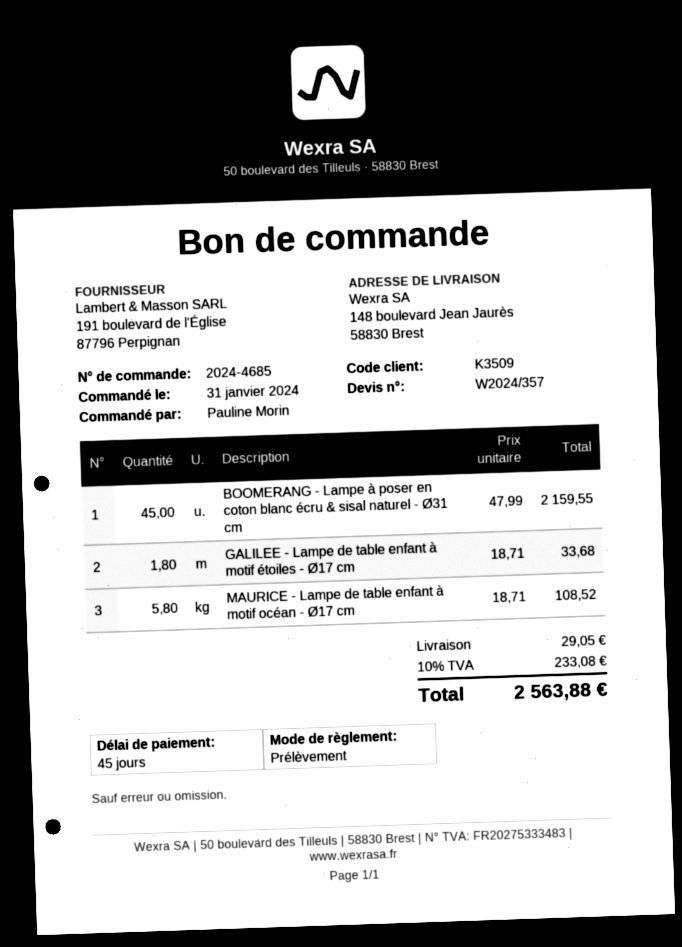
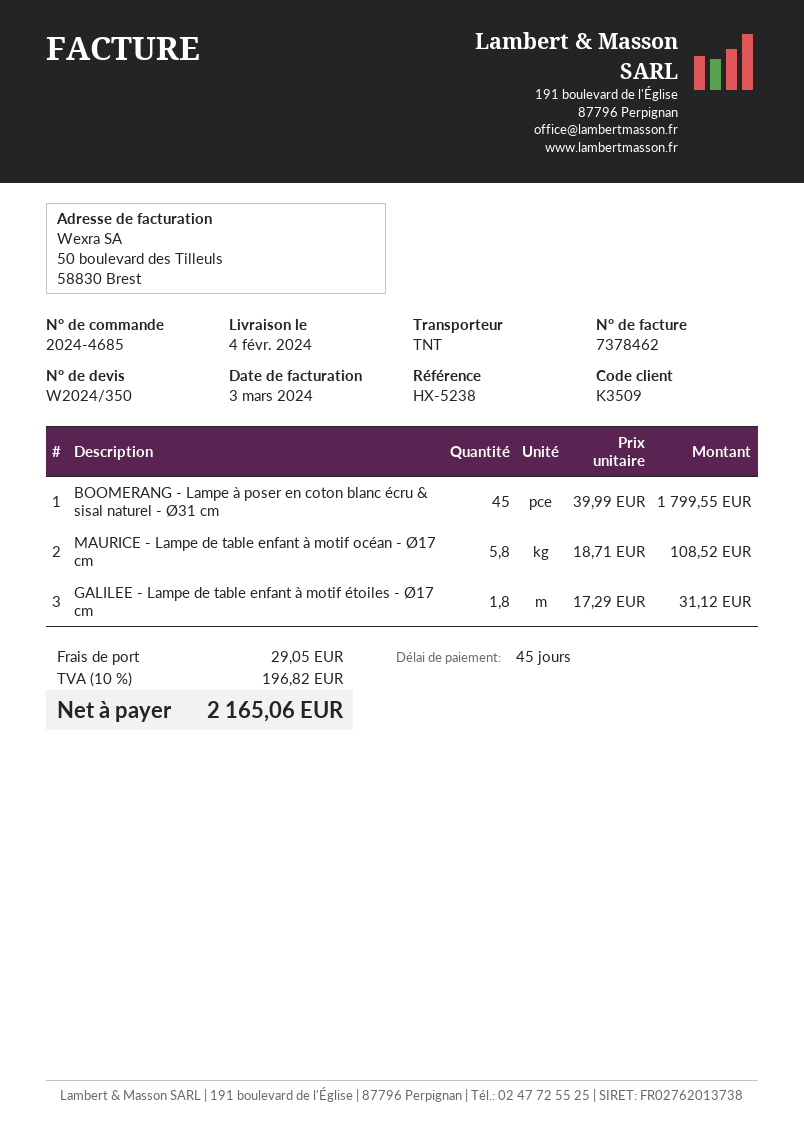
quote number: W2024/357 -> W2024/350
BOOMERANG - Lampe à poser en coton blanc écru & sisal naturel - Ø31 cm: 45 x 47.99 = 2159.55 -> 45 x 39.99 = 1799.55
GALILEE - Lampe de table enfant à motif étoiles - Ø17 cm: 1.8 x 18.71 = 33.68 -> 1.8 x 17.29 = 31.12
tax: 10% = 233.08 -> 10% = 196.82
total: 2563.88 -> 2165.06

